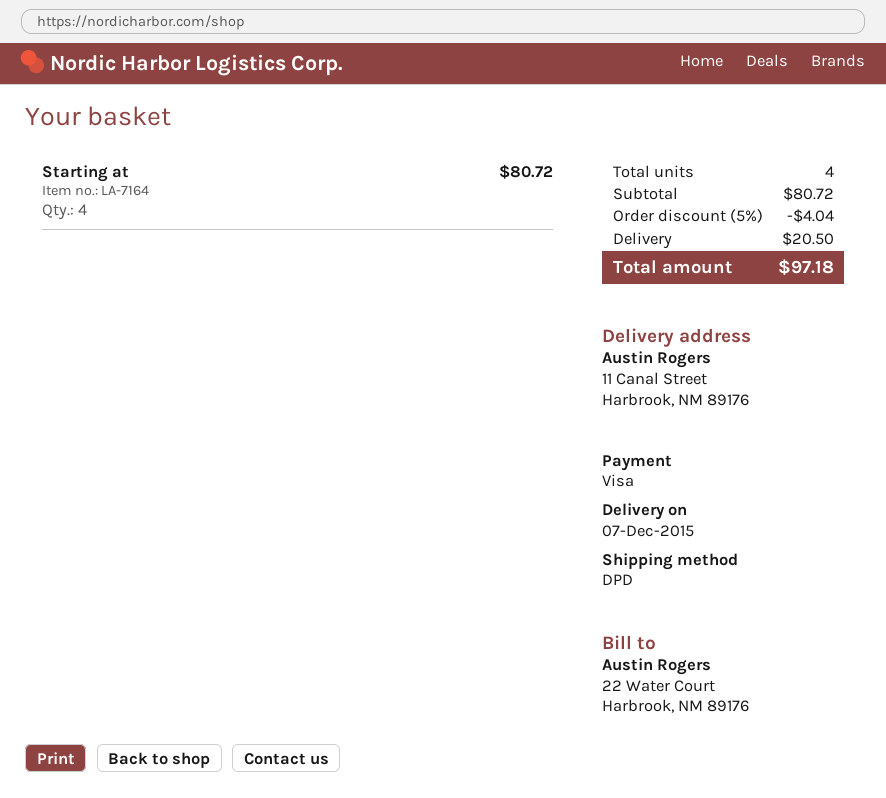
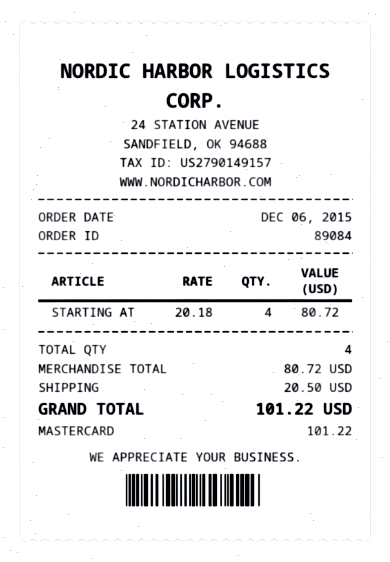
payment method: Visa -> Mastercard
discount: 5% = 4.04 -> none
total: 97.18 -> 101.22

